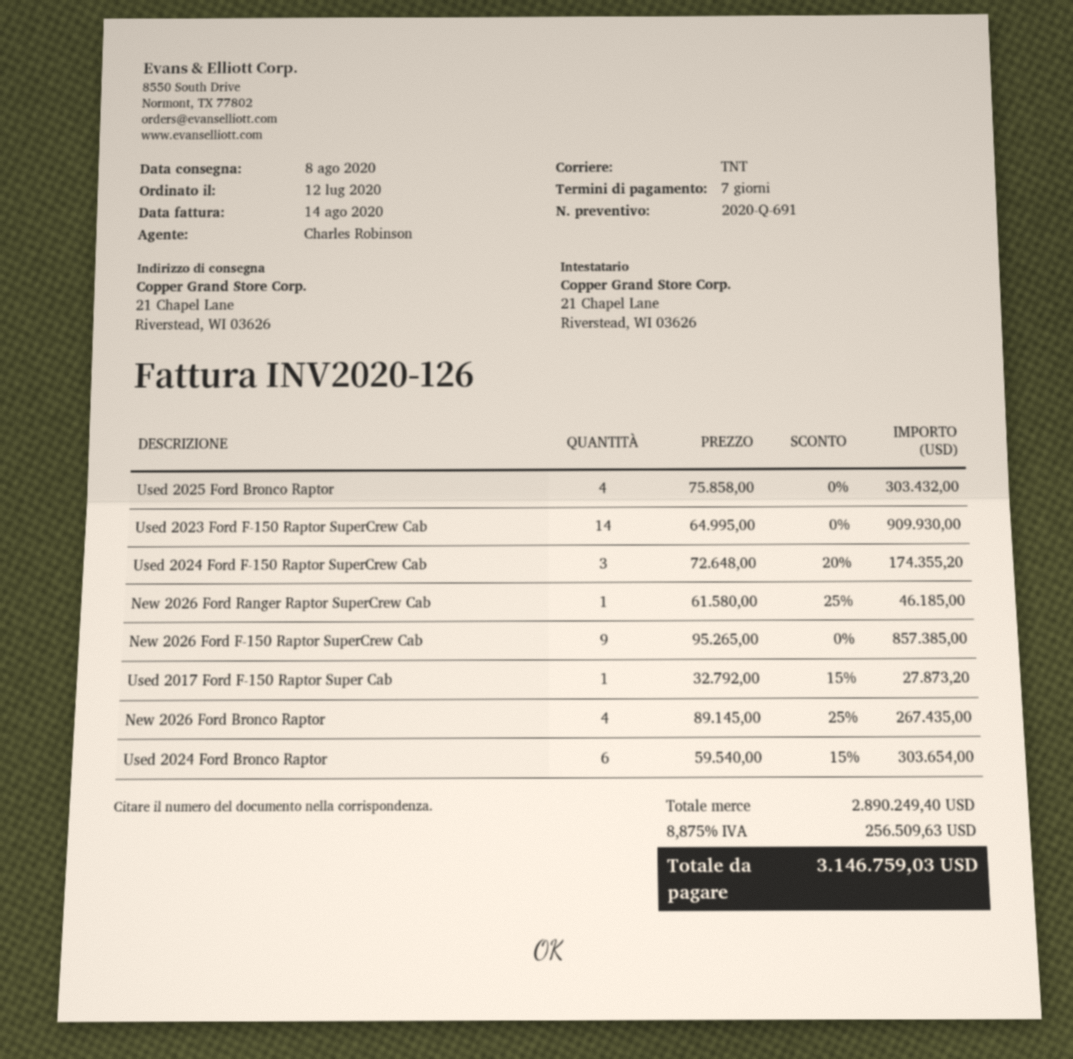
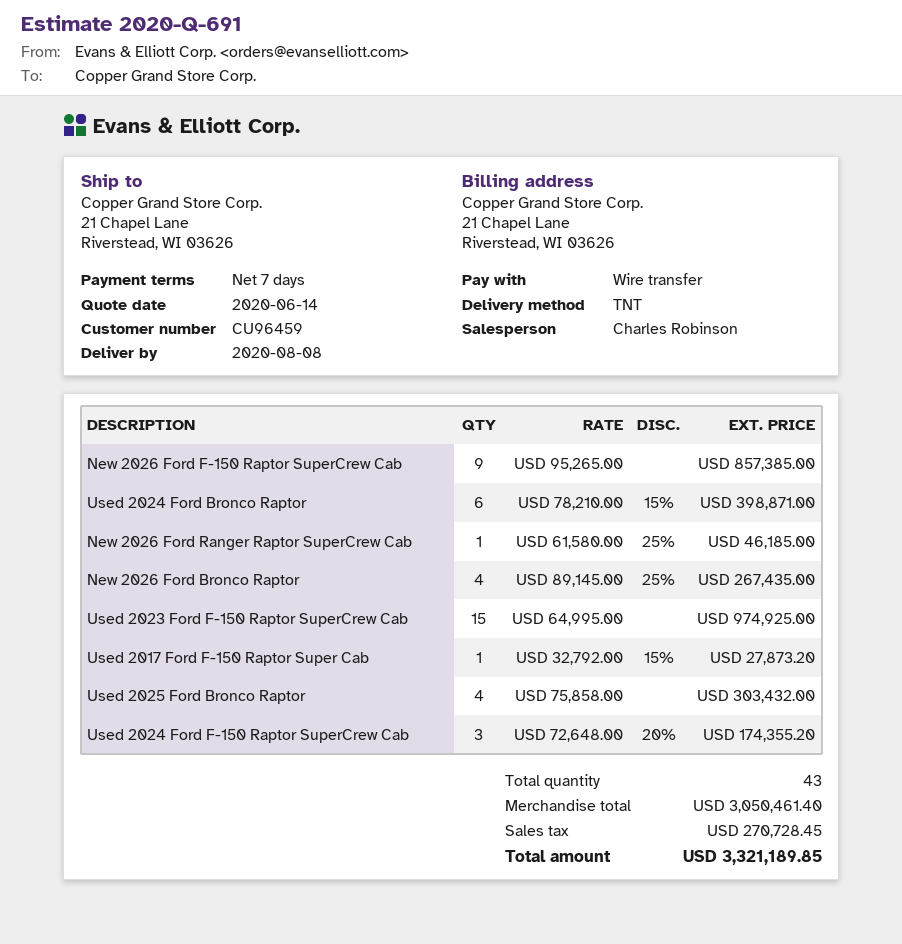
Used 2023 Ford F-150 Raptor SuperCrew Cab: 14 x 64995.00 = 909930.00 -> 15 x 64995.00 = 974925.00
Used 2024 Ford Bronco Raptor: 6 x 59540.00 - 15% = 303654.00 -> 6 x 78210.00 - 15% = 398871.00
subtotal: 2890249.40 -> 3050461.40
tax: 256509.63 -> 270728.45
total: 3146759.03 -> 3321189.85

